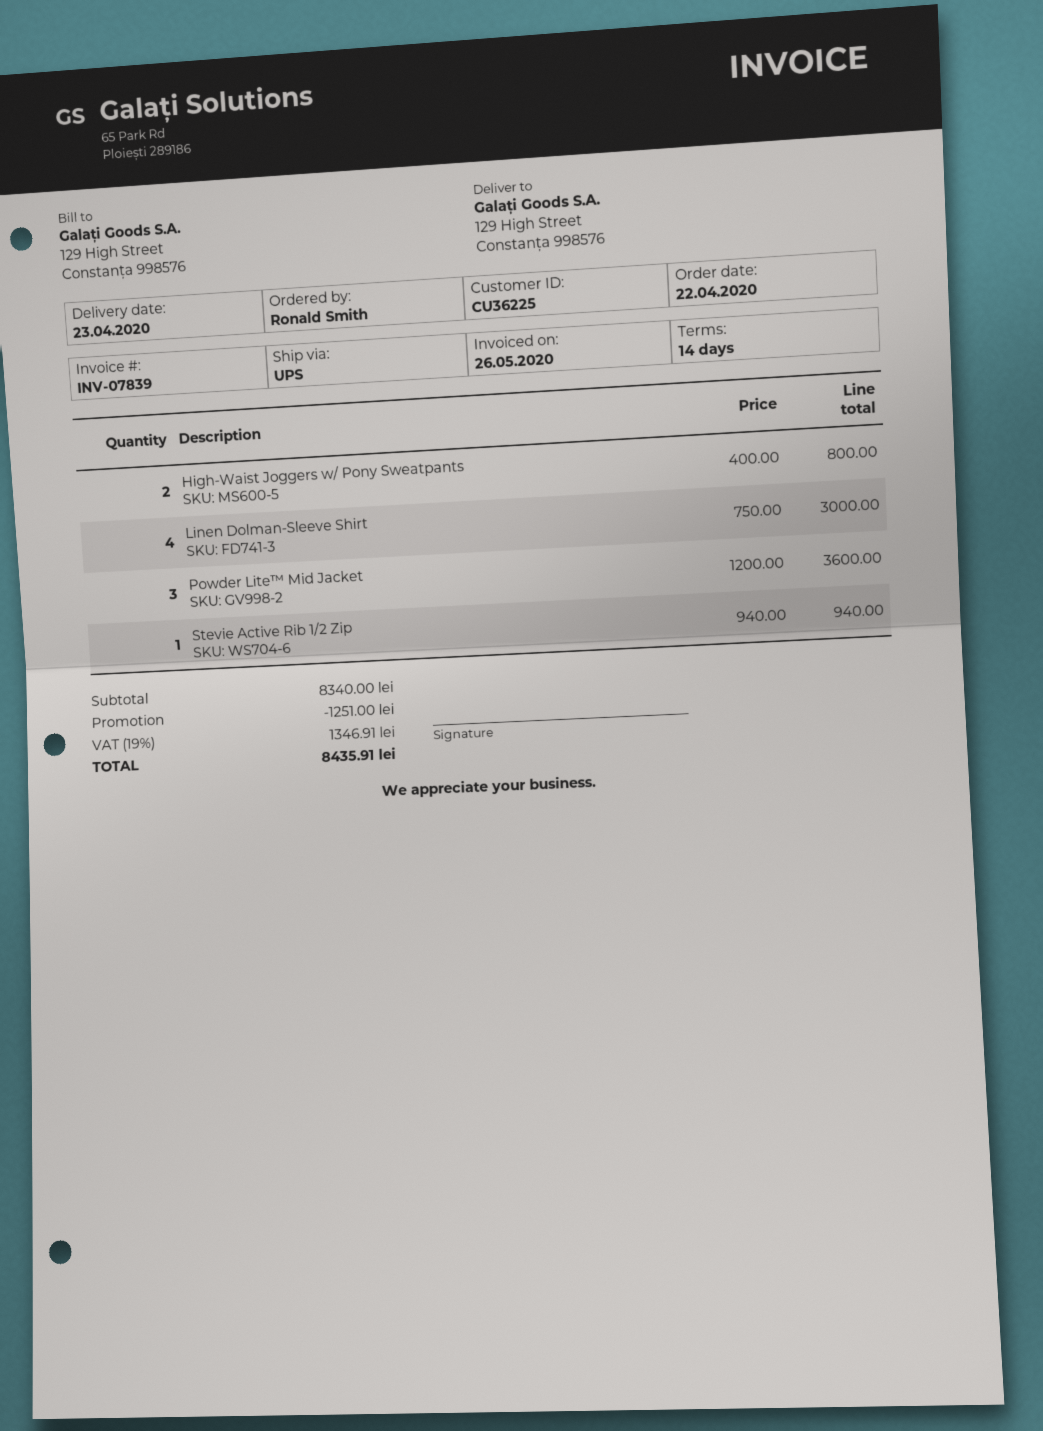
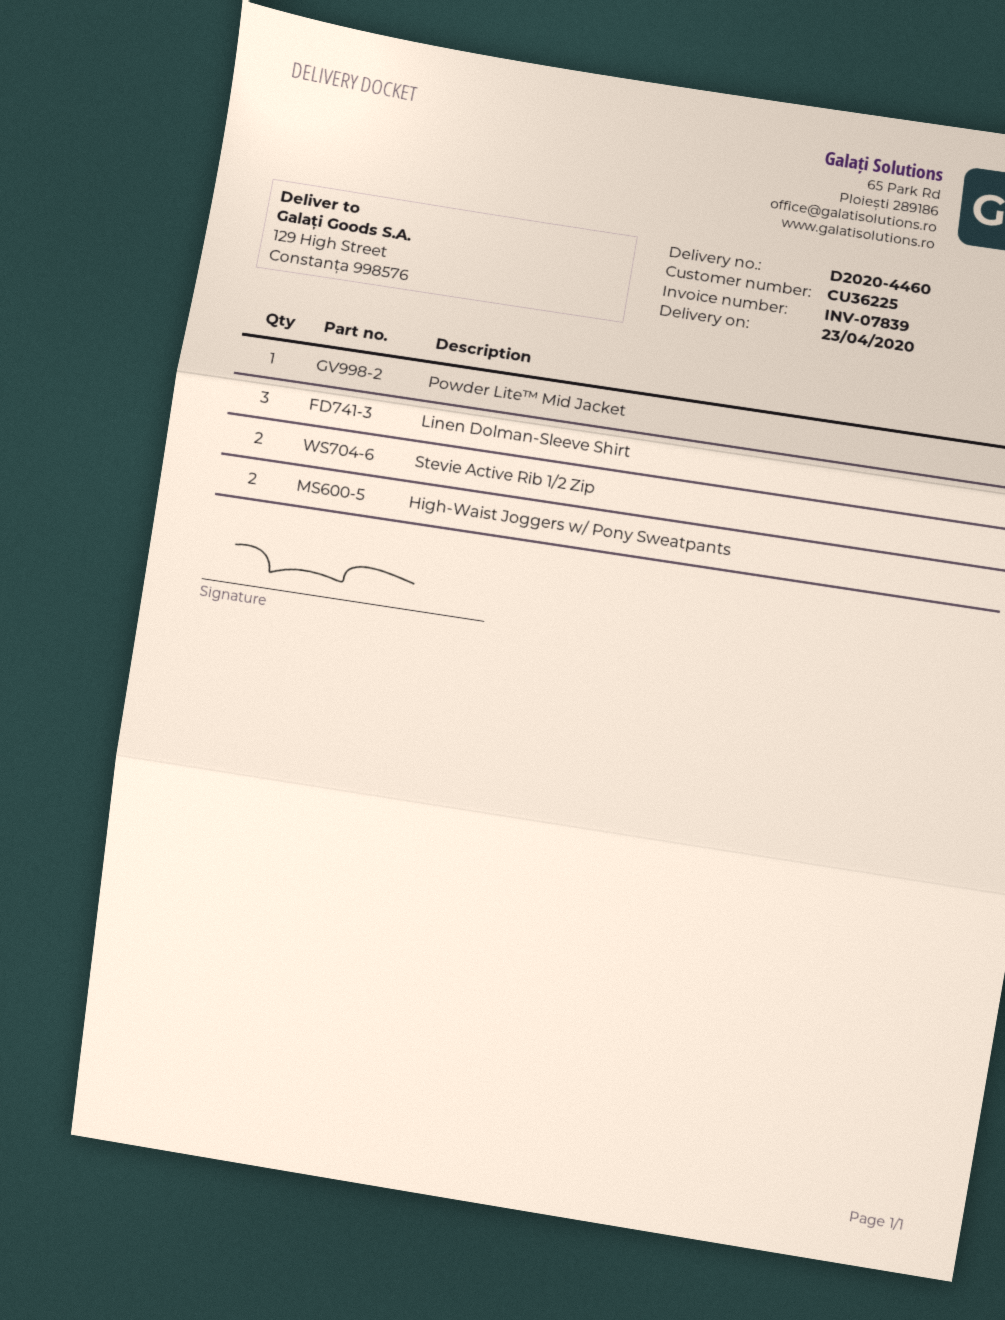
Linen Dolman-Sleeve Shirt: 4 -> 3
Powder Lite™ Mid Jacket: 3 -> 1
Stevie Active Rib 1/2 Zip: 1 -> 2

